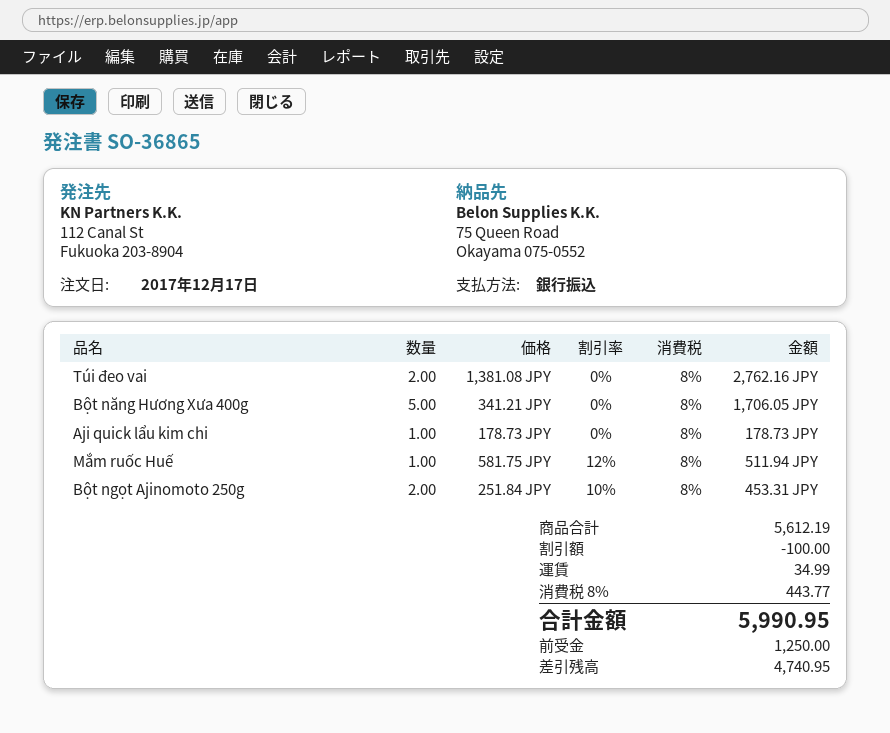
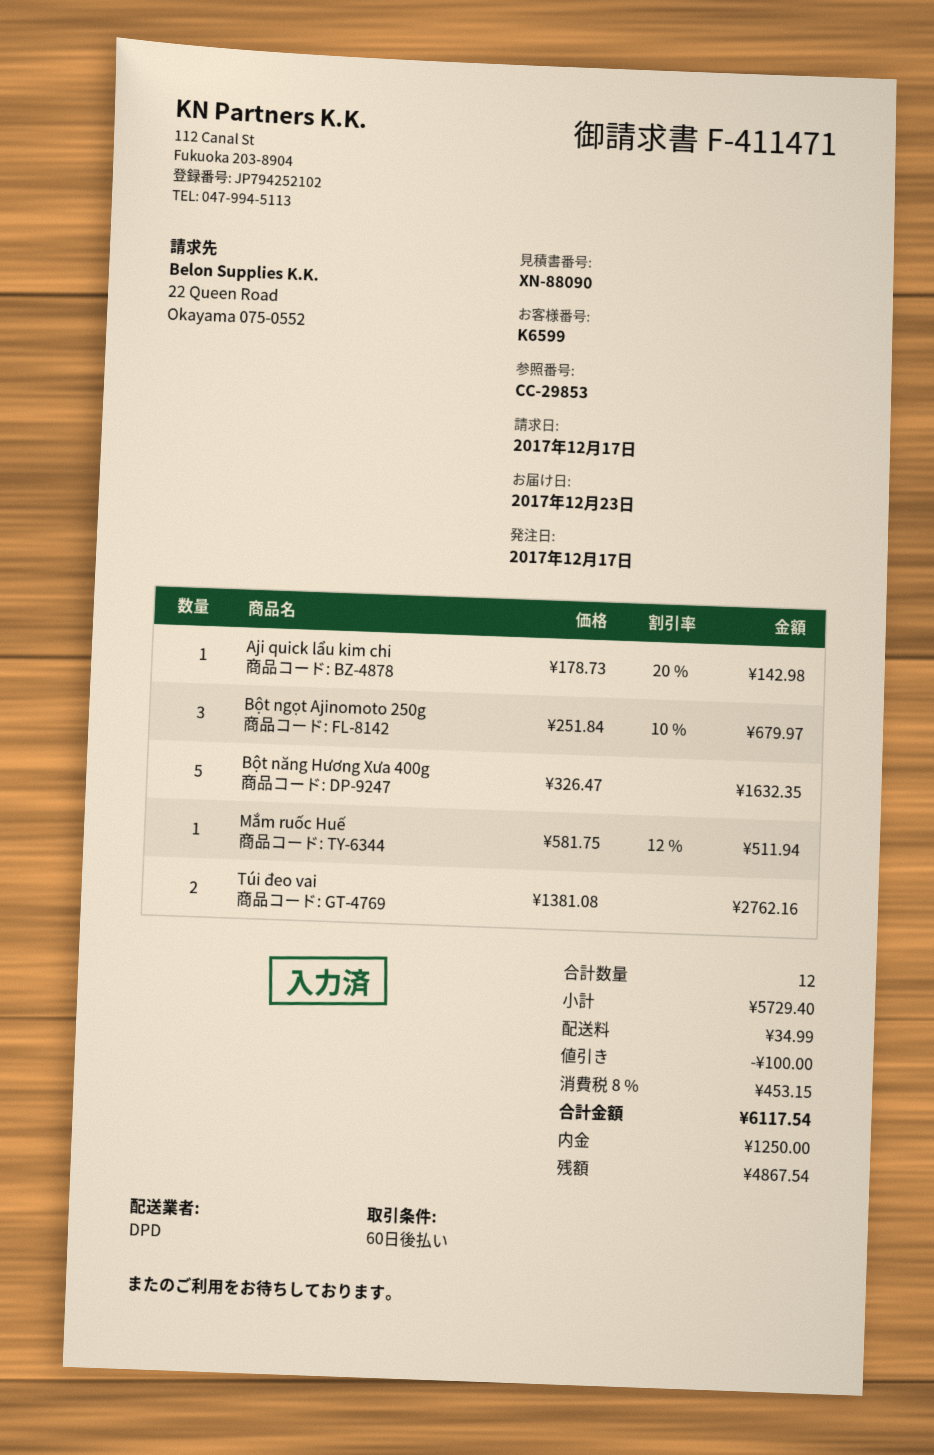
Bột năng Hương Xưa 400g: 5 x 341.21 = 1706.05 -> 5 x 326.47 = 1632.35
Aji quick lẩu kim chi: 1 x 178.73 = 178.73 -> 1 x 178.73 - 20% = 142.98
Bột ngọt Ajinomoto 250g: 2 x 251.84 - 10% = 453.31 -> 3 x 251.84 - 10% = 679.97
subtotal: 5612.19 -> 5729.40
tax: 8% = 443.77 -> 8% = 453.15
total: 5990.95 -> 6117.54
balance: 4740.95 -> 4867.54

